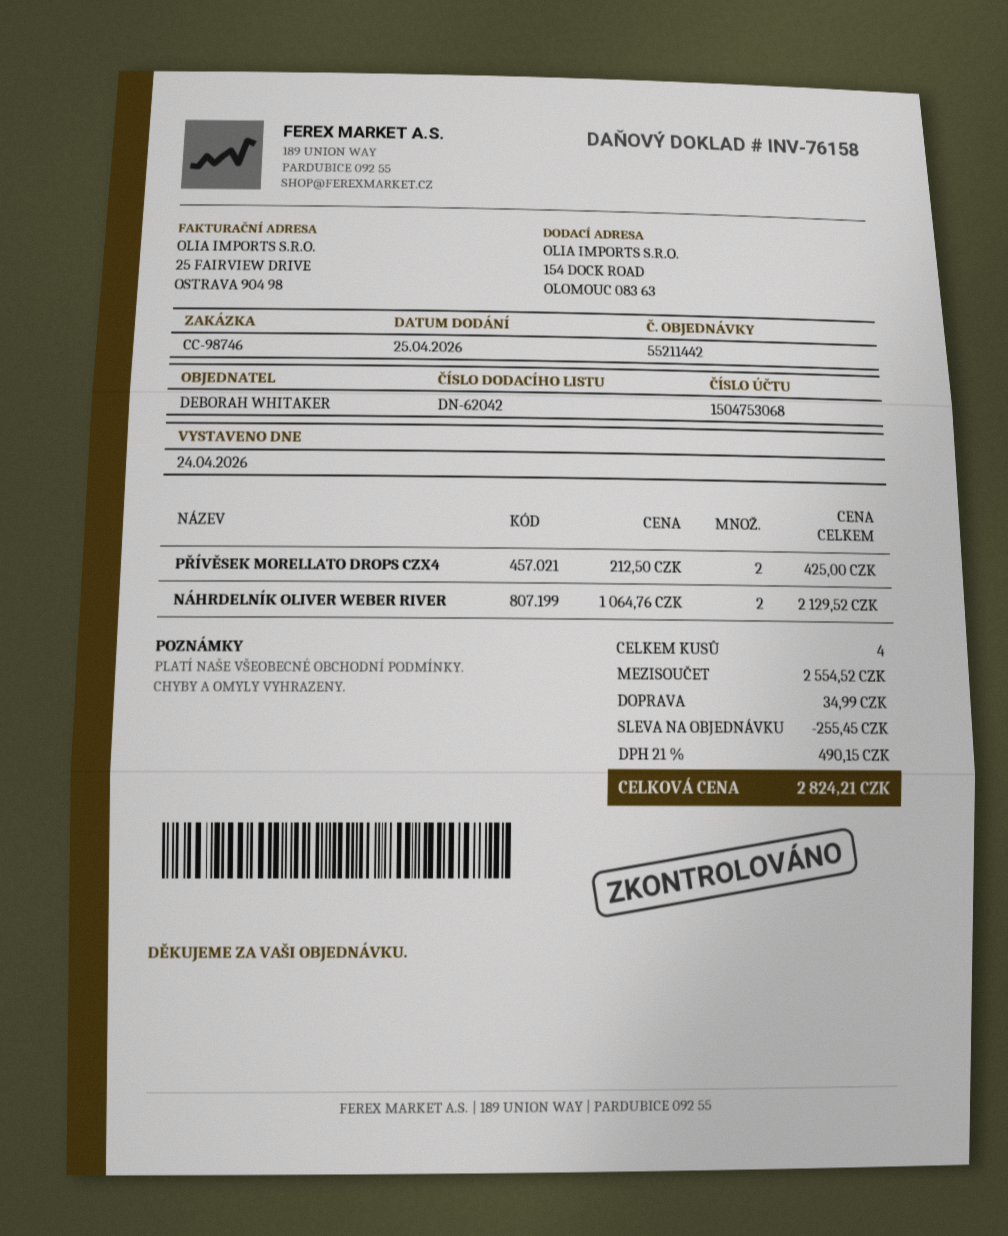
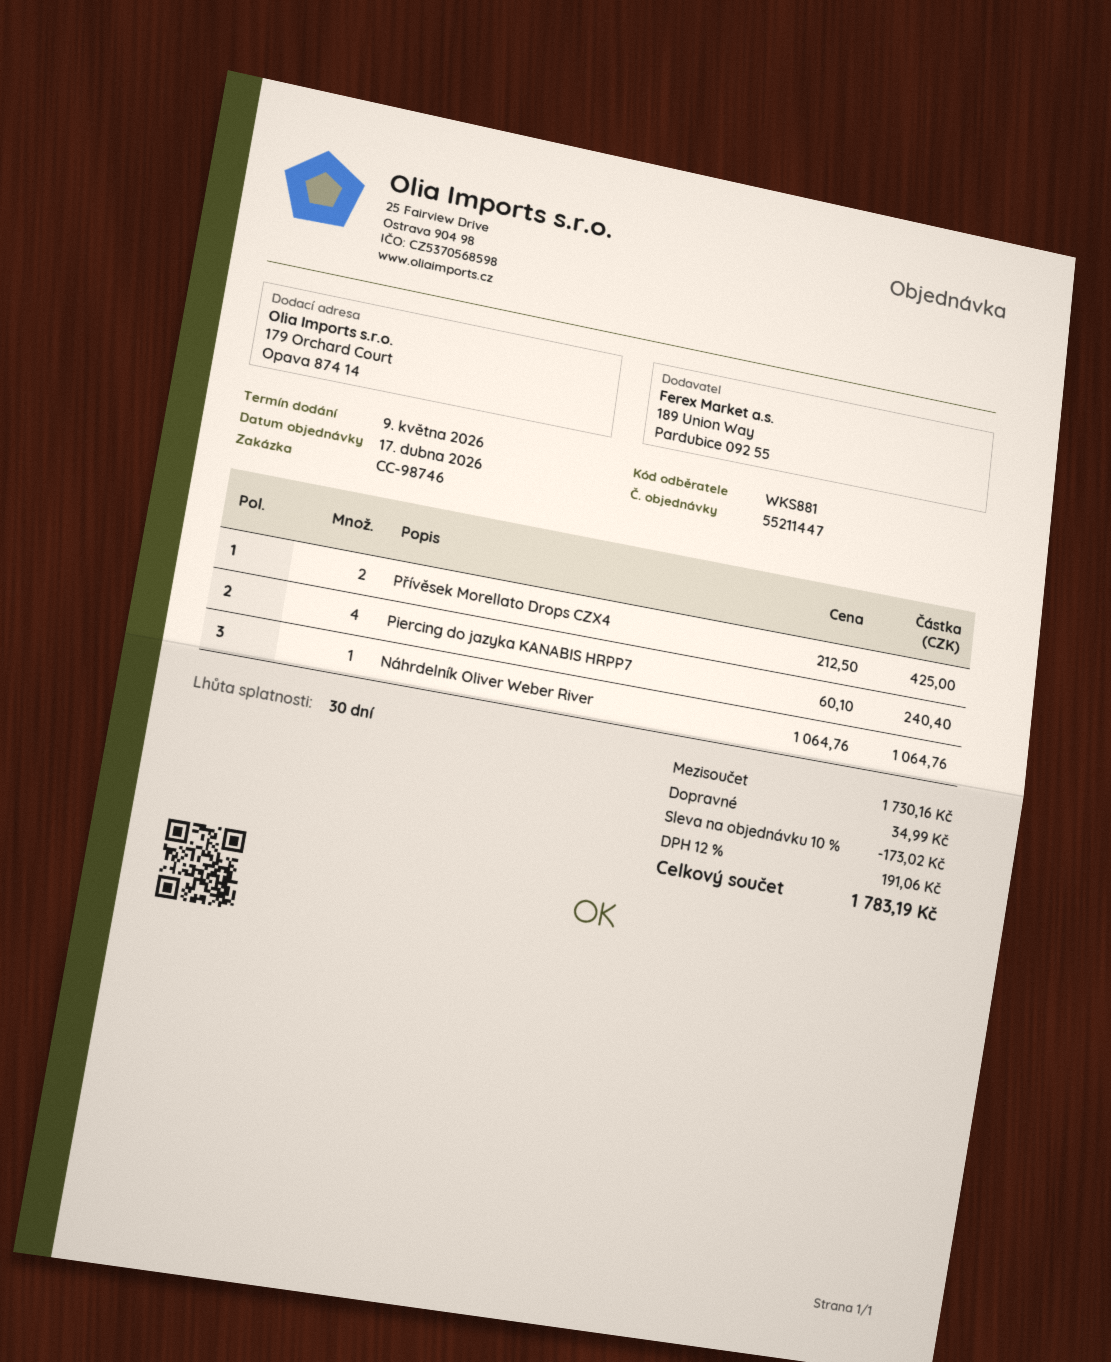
order number: 55211442 -> 55211447
delivery date: 2026-04-25 -> 2026-05-09
ship to: 154 DOCK ROAD, OLOMOUC 083 63 -> 179 Orchard Court, Opava 874 14
NÁHRDELNÍK OLIVER WEBER RIVER: 2 x 1064.76 = 2129.52 -> 1 x 1064.76 = 1064.76
Piercing do jazyka KANABIS HRPP7: none -> 4 x 60.10 = 240.40
subtotal: 2554.52 -> 1730.16
discount: 255.45 -> 173.02
tax: 21% = 490.15 -> 12% = 191.06
total: 2824.21 -> 1783.19

